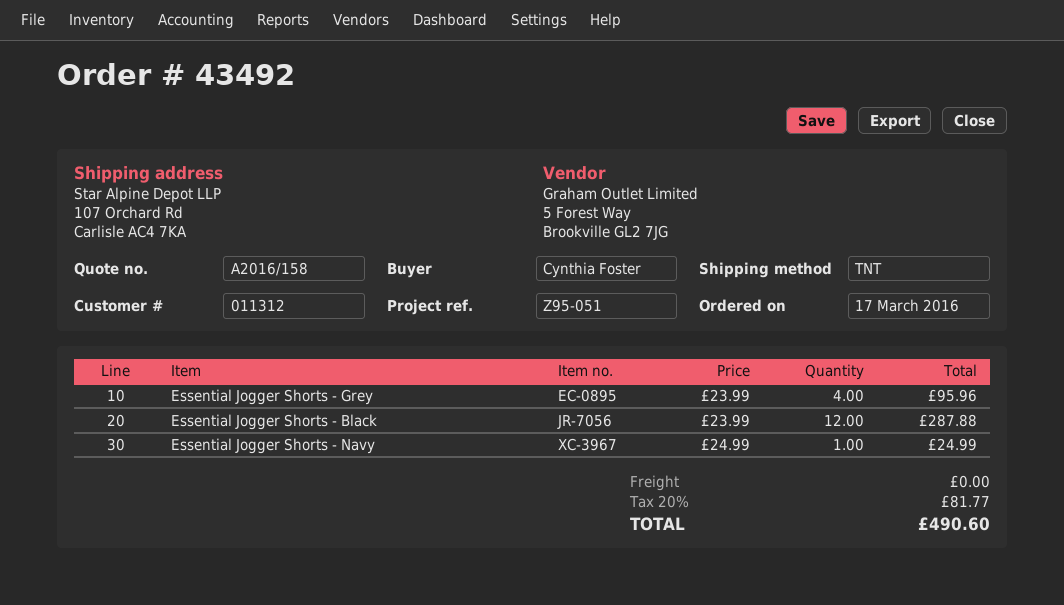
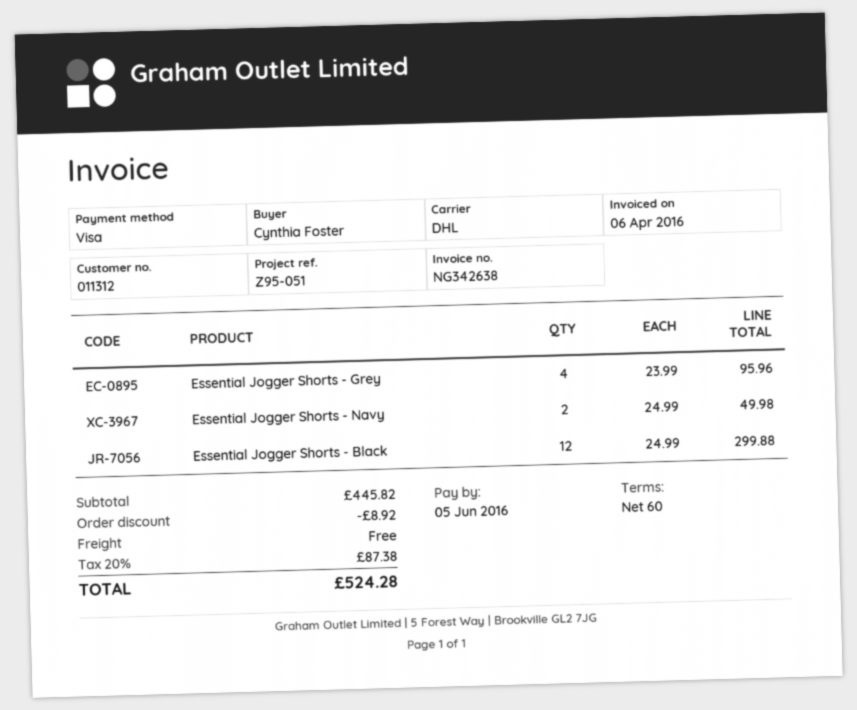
shipping method: TNT -> DHL
Essential Jogger Shorts - Black: 12 x 23.99 = 287.88 -> 12 x 24.99 = 299.88
Essential Jogger Shorts - Navy: 1 x 24.99 = 24.99 -> 2 x 24.99 = 49.98
discount: none -> 8.92
tax: 20% = 81.77 -> 20% = 87.38
total: 490.60 -> 524.28

